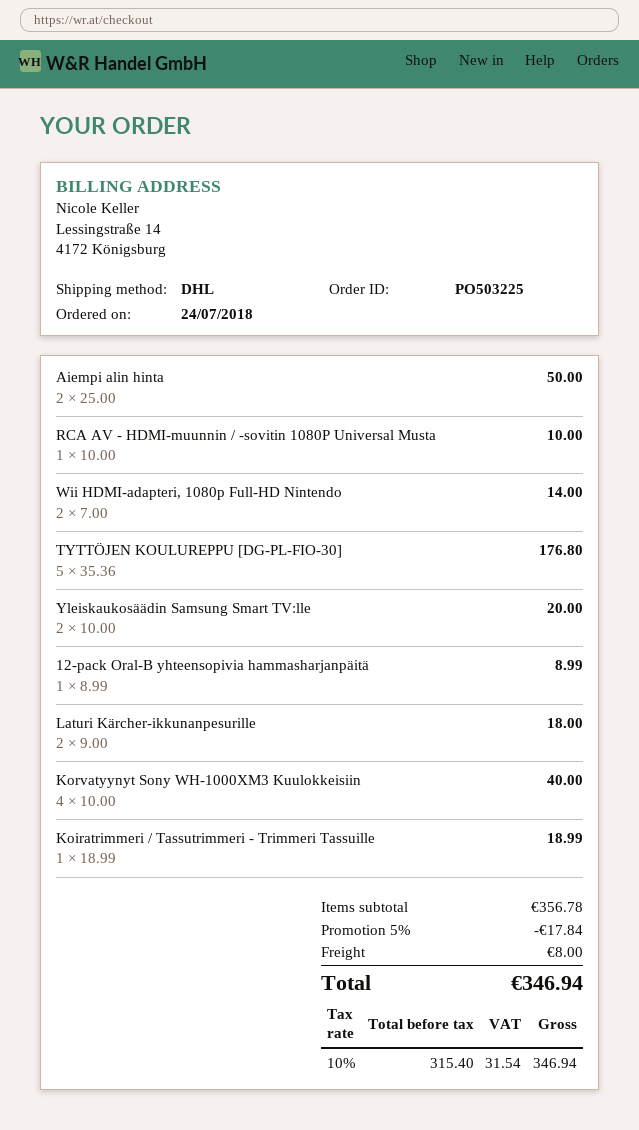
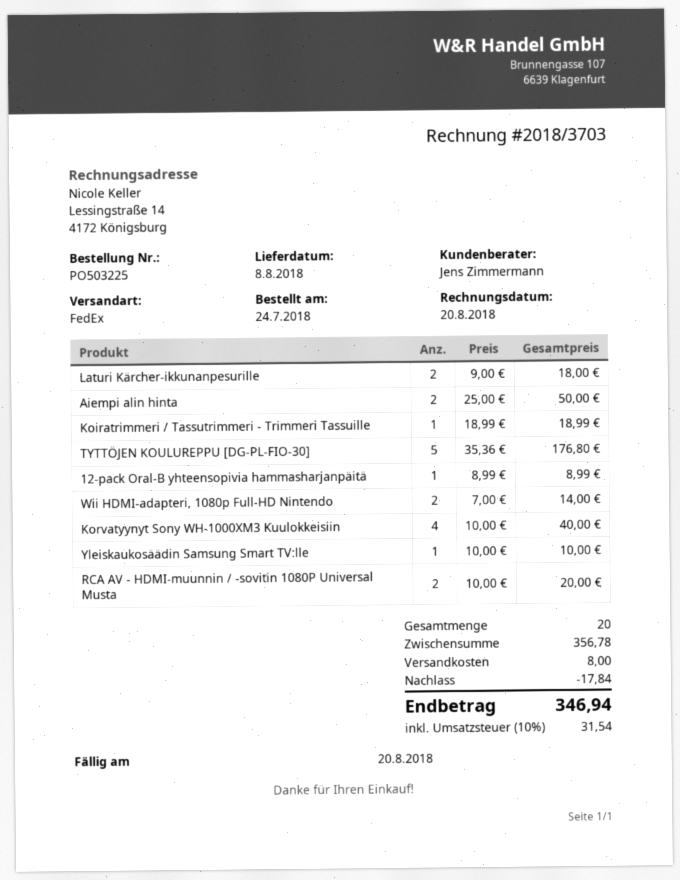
shipping method: DHL -> FedEx
RCA AV - HDMI-muunnin / -sovitin 1080P Universal Musta: 1 x 10.00 = 10.00 -> 2 x 10.00 = 20.00
Yleiskaukosäädin Samsung Smart TV:lle: 2 x 10.00 = 20.00 -> 1 x 10.00 = 10.00

